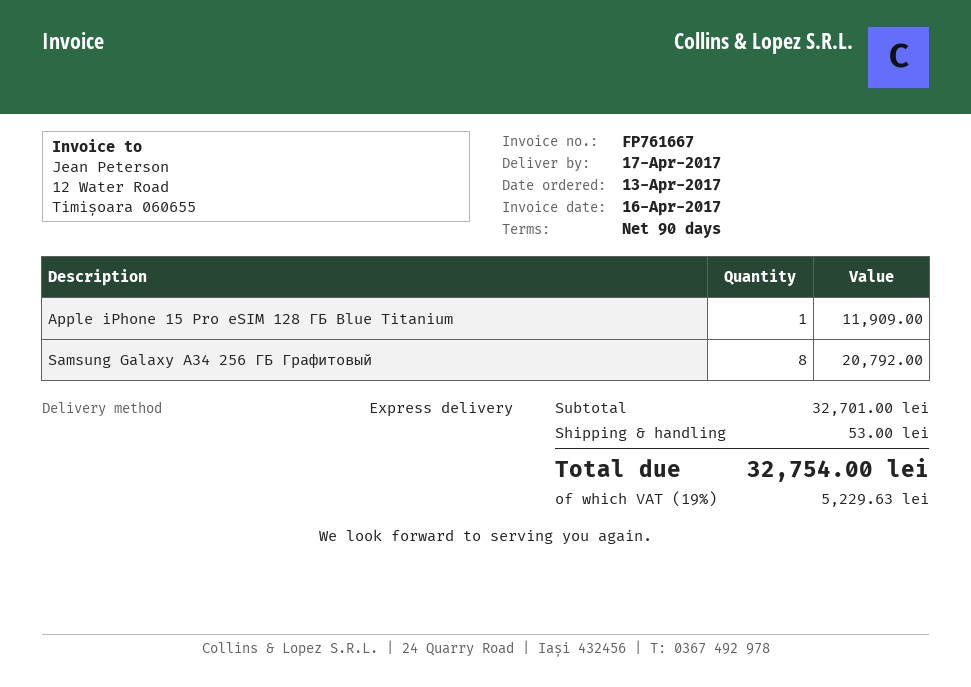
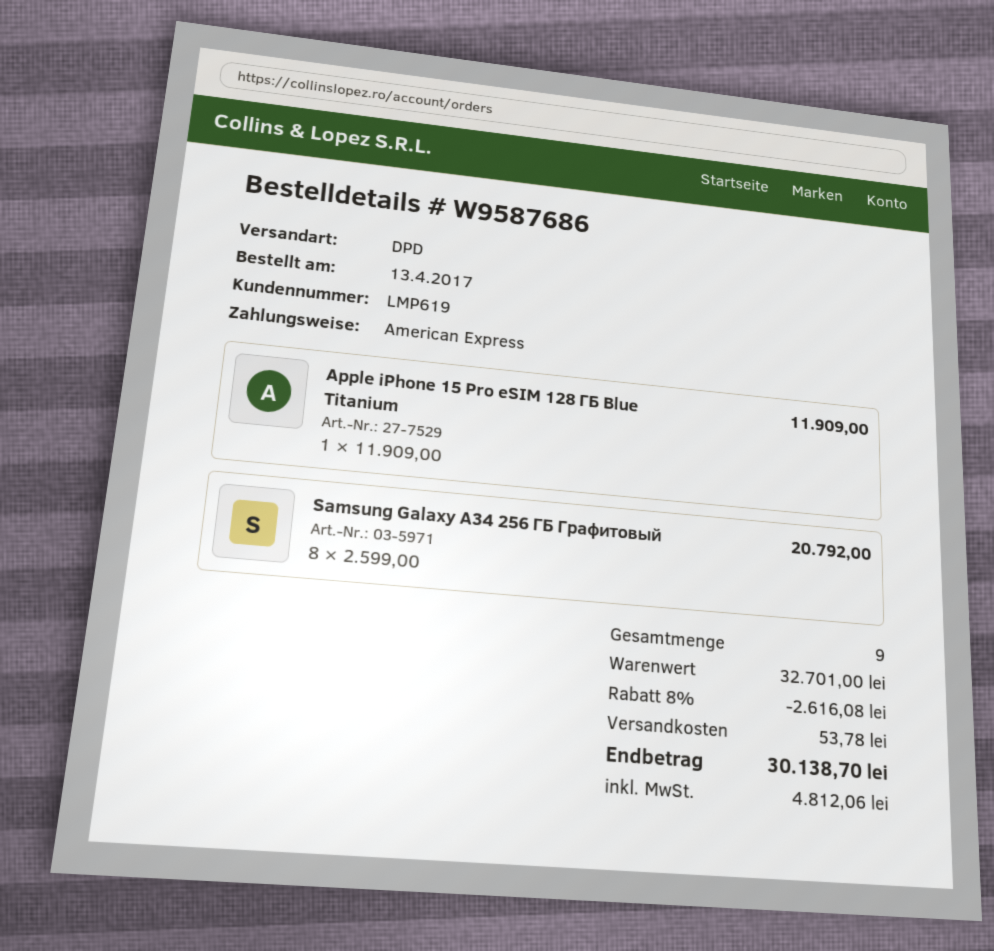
shipping method: express -> DPD
discount: none -> 8% = 2616.08
shipping: 53.00 -> 53.78
tax: 5229.63 -> 4812.06
total: 32754.00 -> 30138.70

